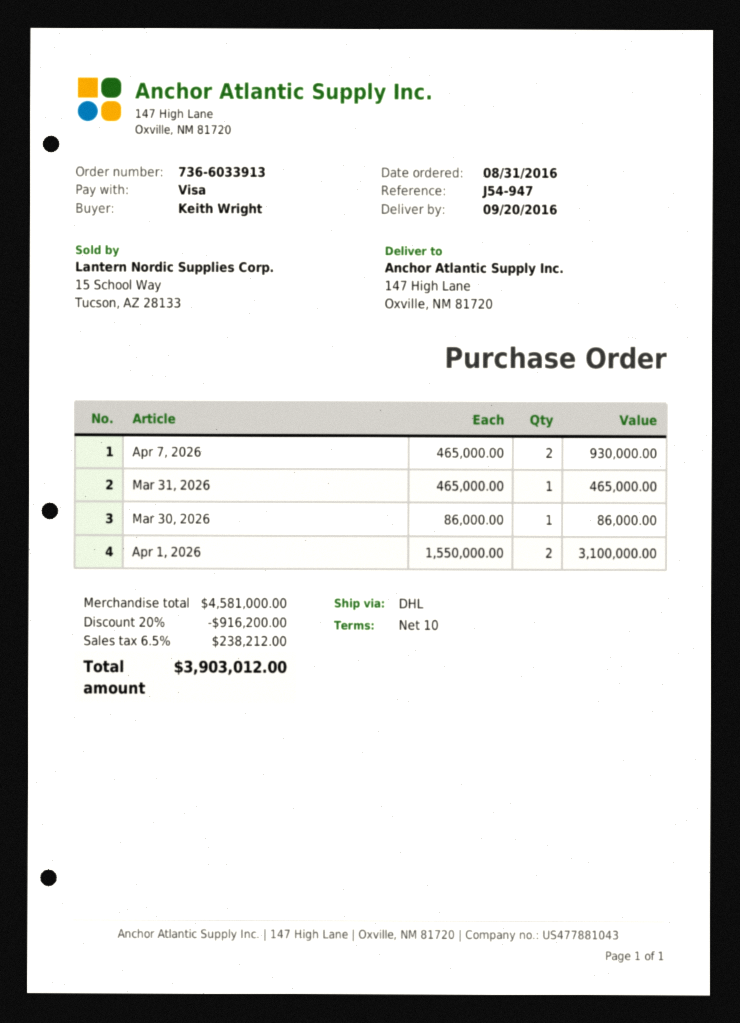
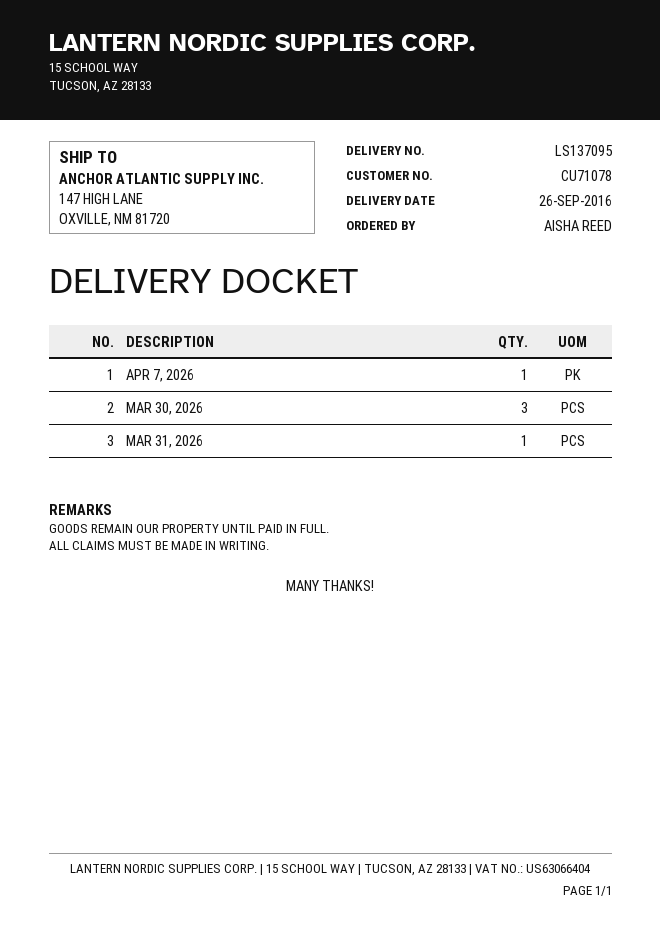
delivery date: 2016-09-20 -> 2016-09-26
ordered by: Keith Wright -> AISHA REED
Apr 7, 2026: 2 -> 1
Mar 30, 2026: 1 -> 3
Apr 1, 2026: 2 -> none

